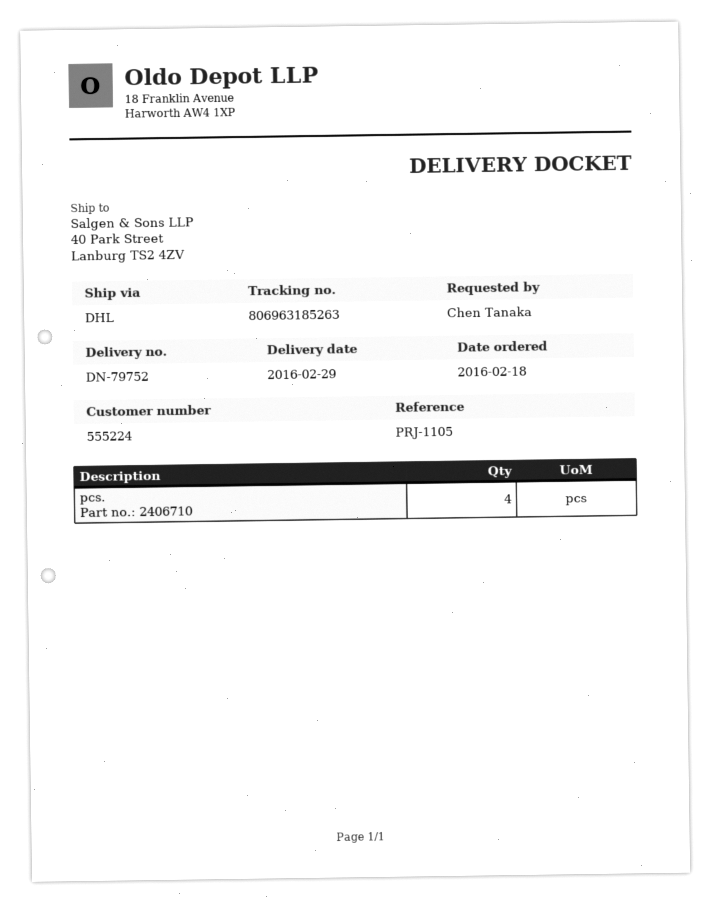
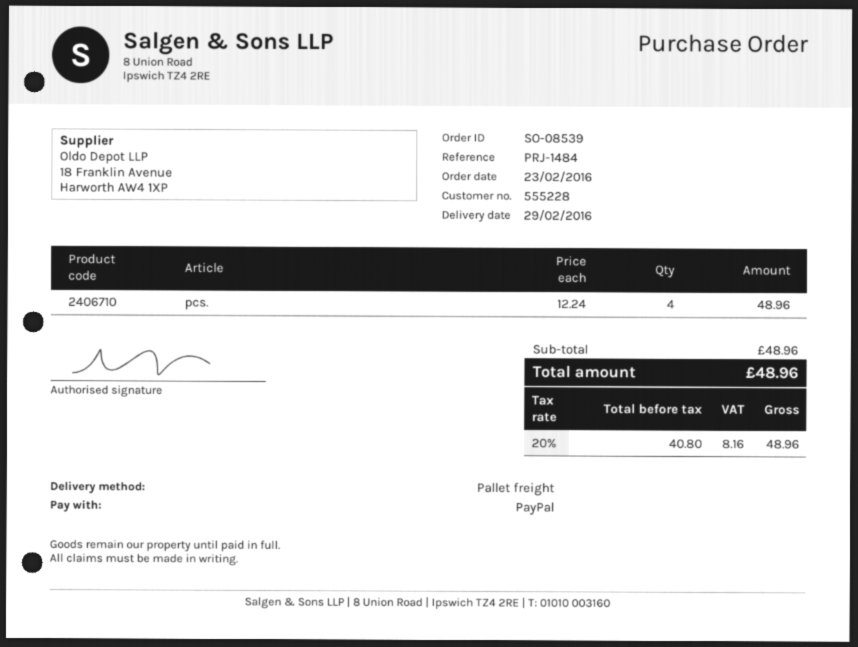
order date: 2016-02-18 -> 2016-02-23
customer number: 555224 -> 555228
reference: PRJ-1105 -> PRJ-1484
shipping method: DHL -> pallet freight

